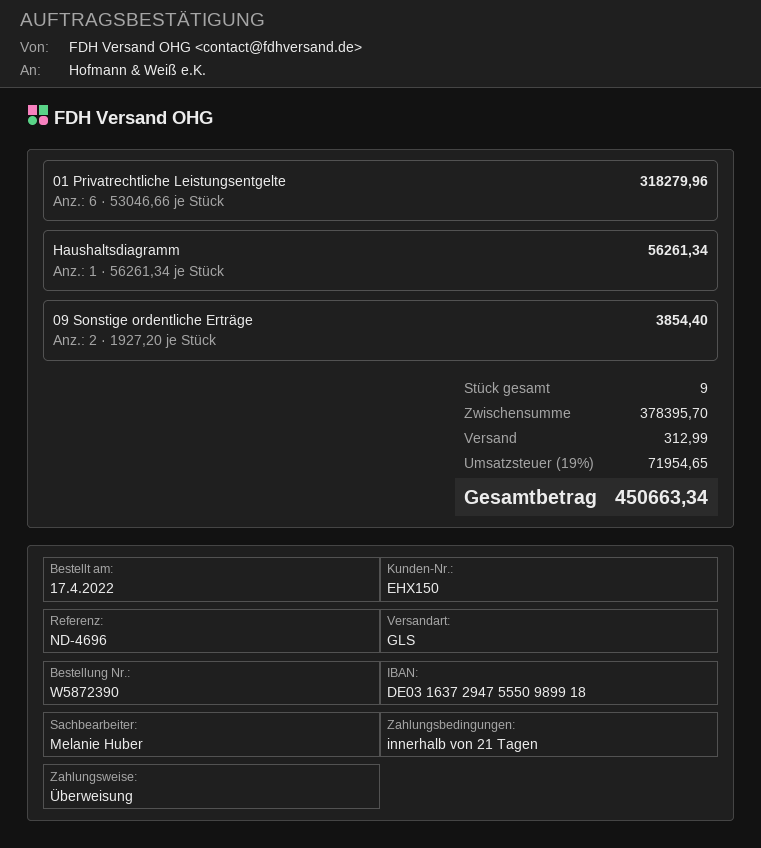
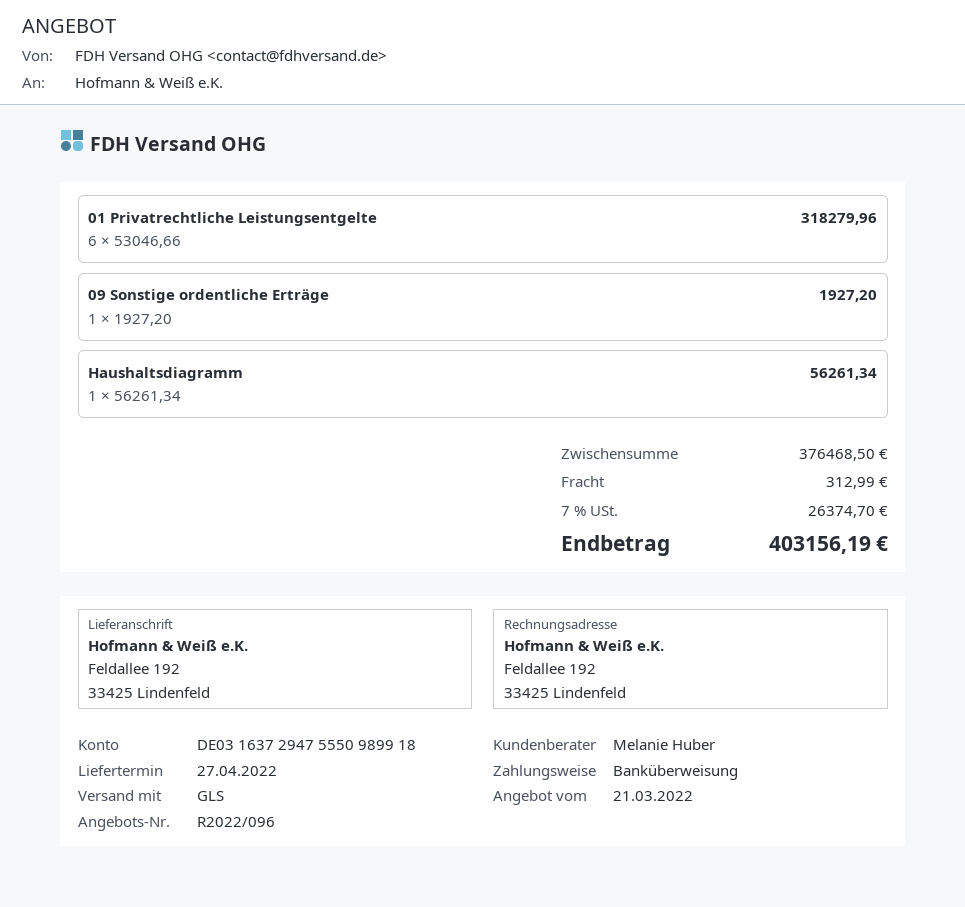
09 Sonstige ordentliche Erträge: 2 x 1927.20 = 3854.40 -> 1 x 1927.20 = 1927.20
subtotal: 378395.70 -> 376468.50
tax: 19% = 71954.65 -> 7% = 26374.70
total: 450663.34 -> 403156.19

